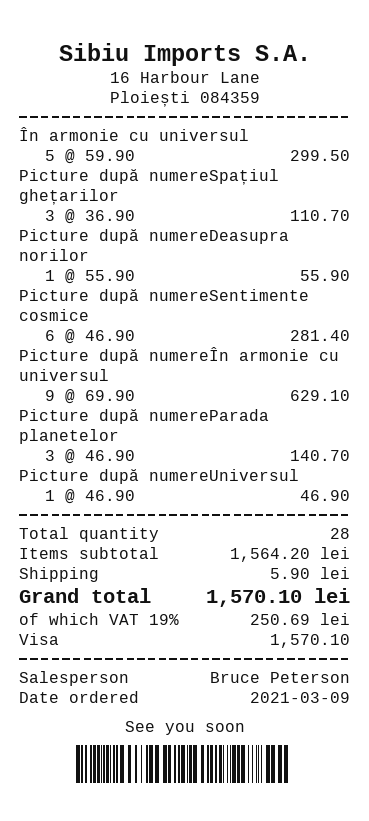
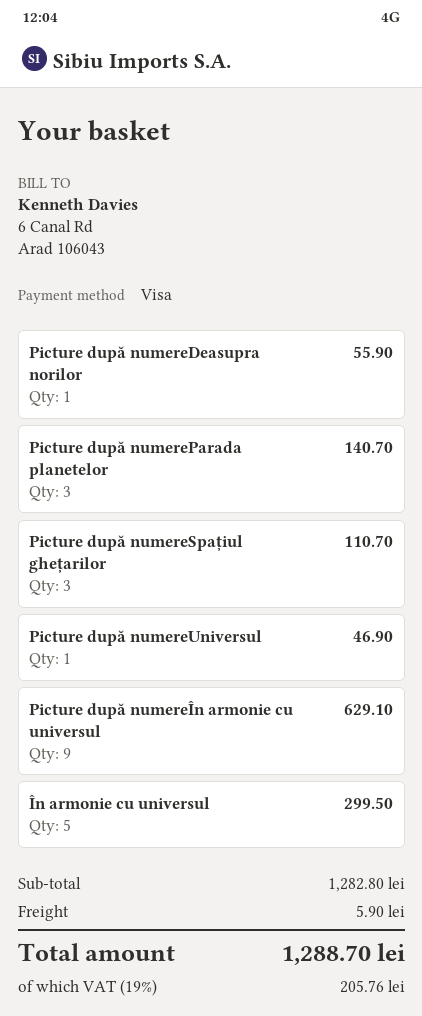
Picture după numereSentimente cosmice: 6 for 281.40 -> none
subtotal: 1564.20 -> 1282.80
tax: 19% = 250.69 -> 19% = 205.76
total: 1570.10 -> 1288.70

